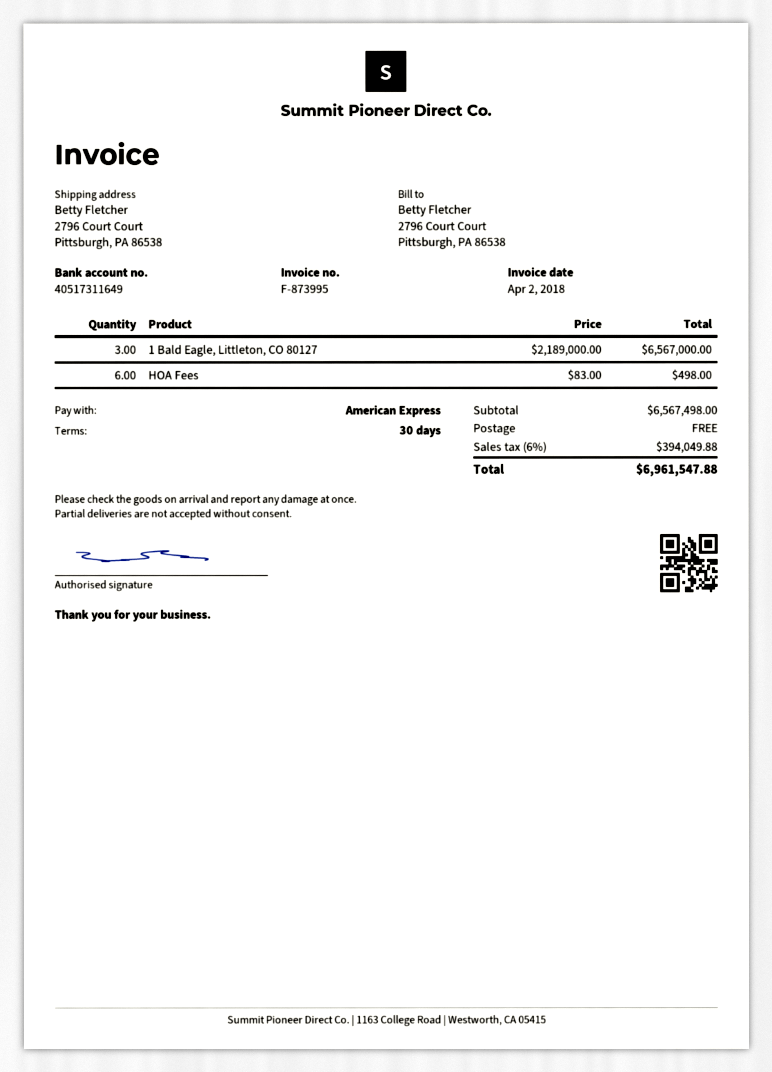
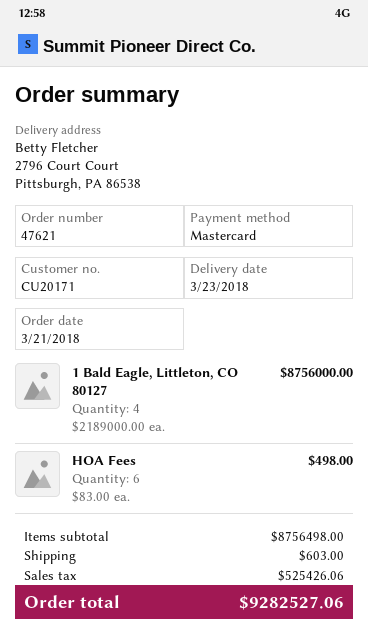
payment method: American Express -> Mastercard
1 Bald Eagle, Littleton, CO 80127: 3 x 2189000.00 = 6567000.00 -> 4 x 2189000.00 = 8756000.00
subtotal: 6567498.00 -> 8756498.00
shipping: 0.00 -> 603.00
tax: 394049.88 -> 525426.06
total: 6961547.88 -> 9282527.06

